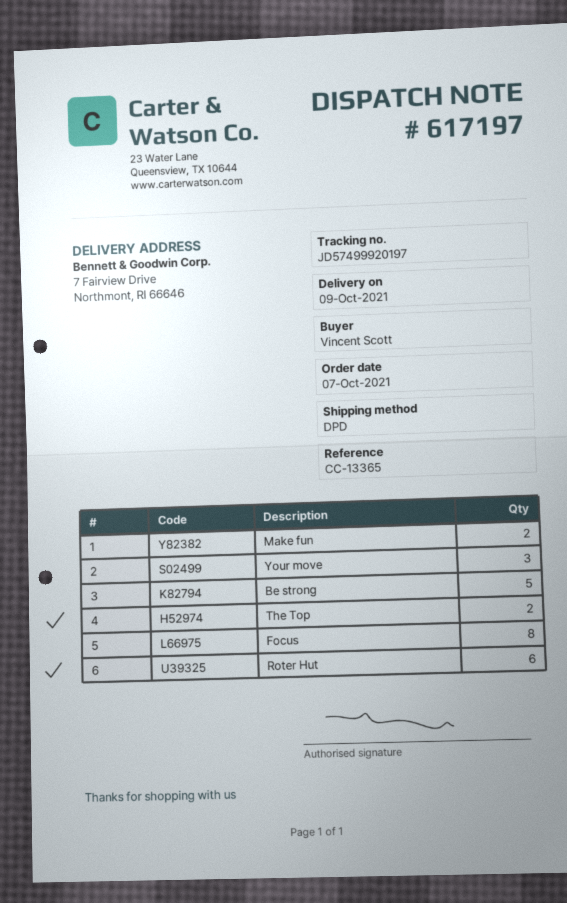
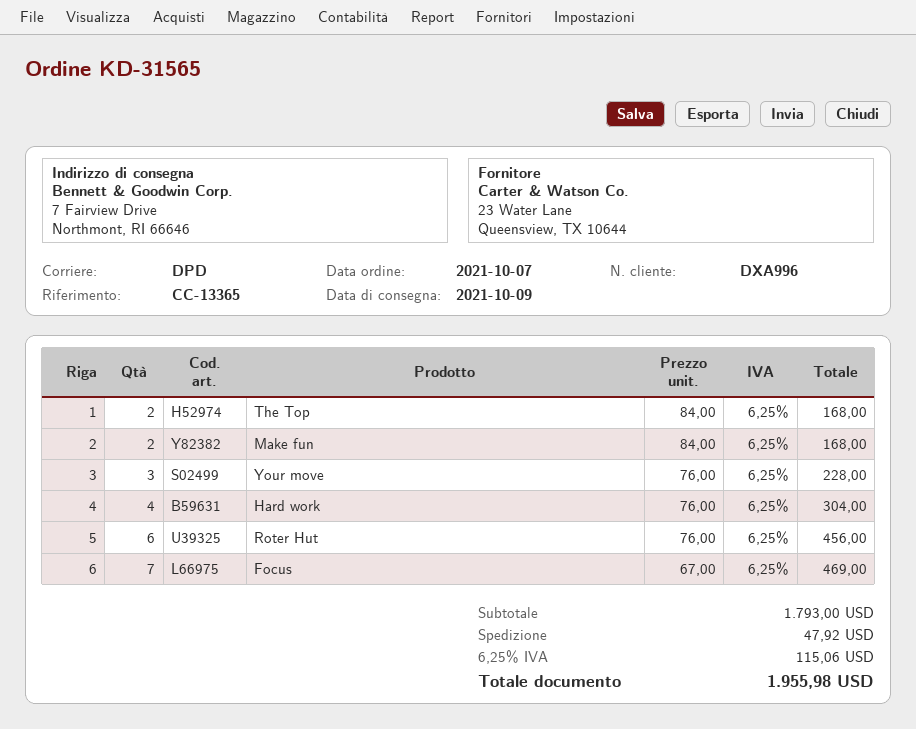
Be strong: 5 -> none
Focus: 8 -> 7
Hard work: none -> 4

